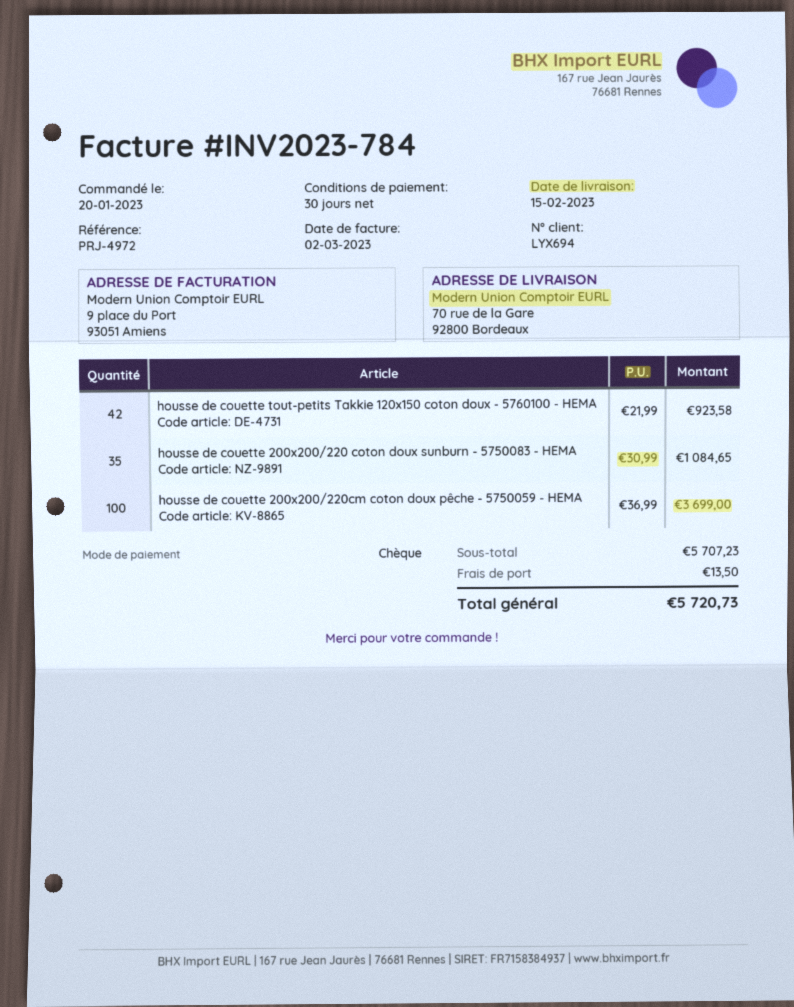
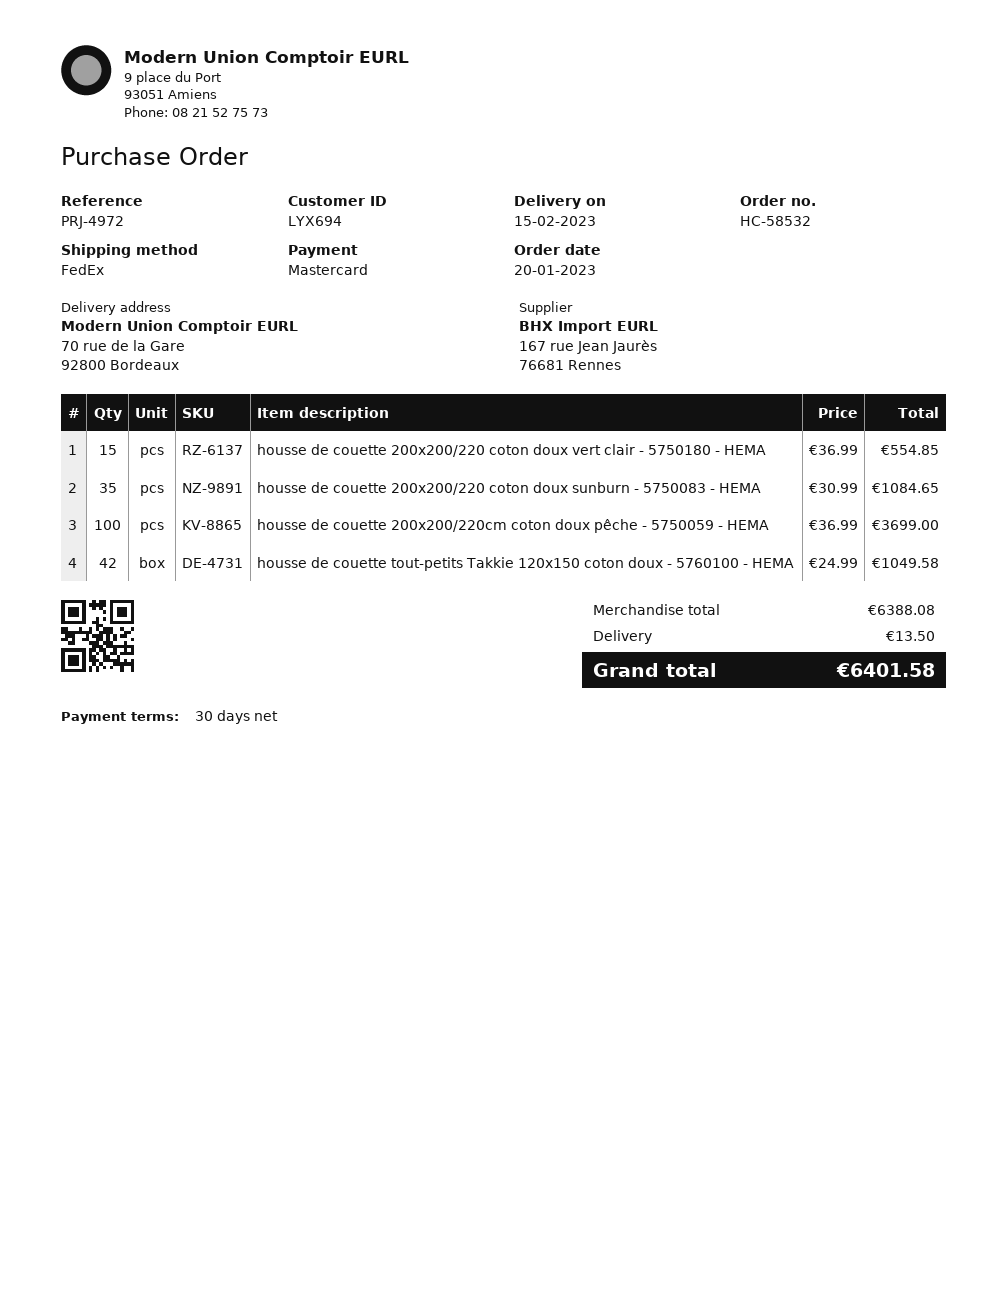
payment method: cheque -> Mastercard
housse de couette tout-petits Takkie 120x150 coton doux - 5760100 - HEMA: 42 x 21.99 = 923.58 -> 42 x 24.99 = 1049.58
housse de couette 200x200/220 coton doux vert clair - 5750180 - HEMA: none -> 15 x 36.99 = 554.85
subtotal: 5707.23 -> 6388.08
total: 5720.73 -> 6401.58

